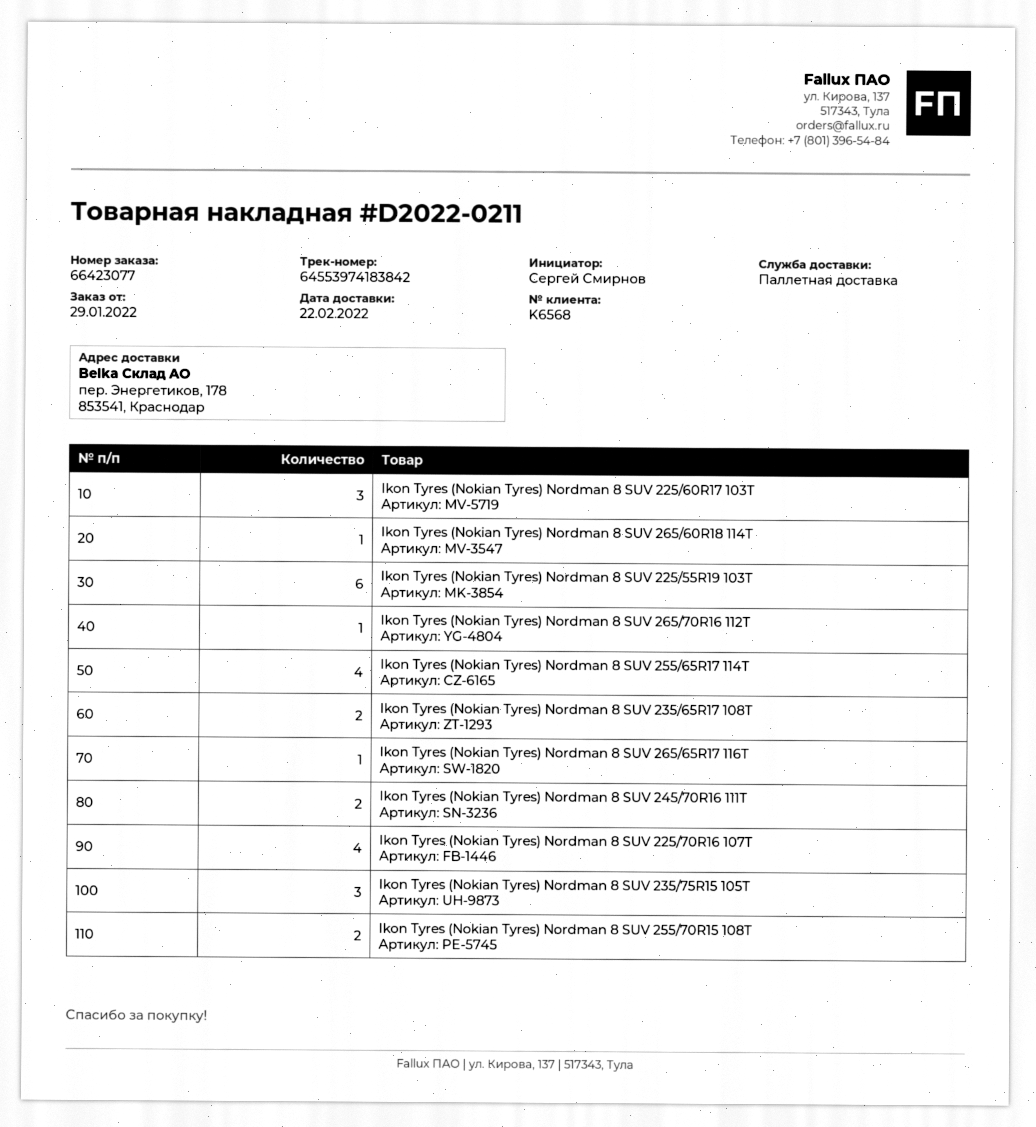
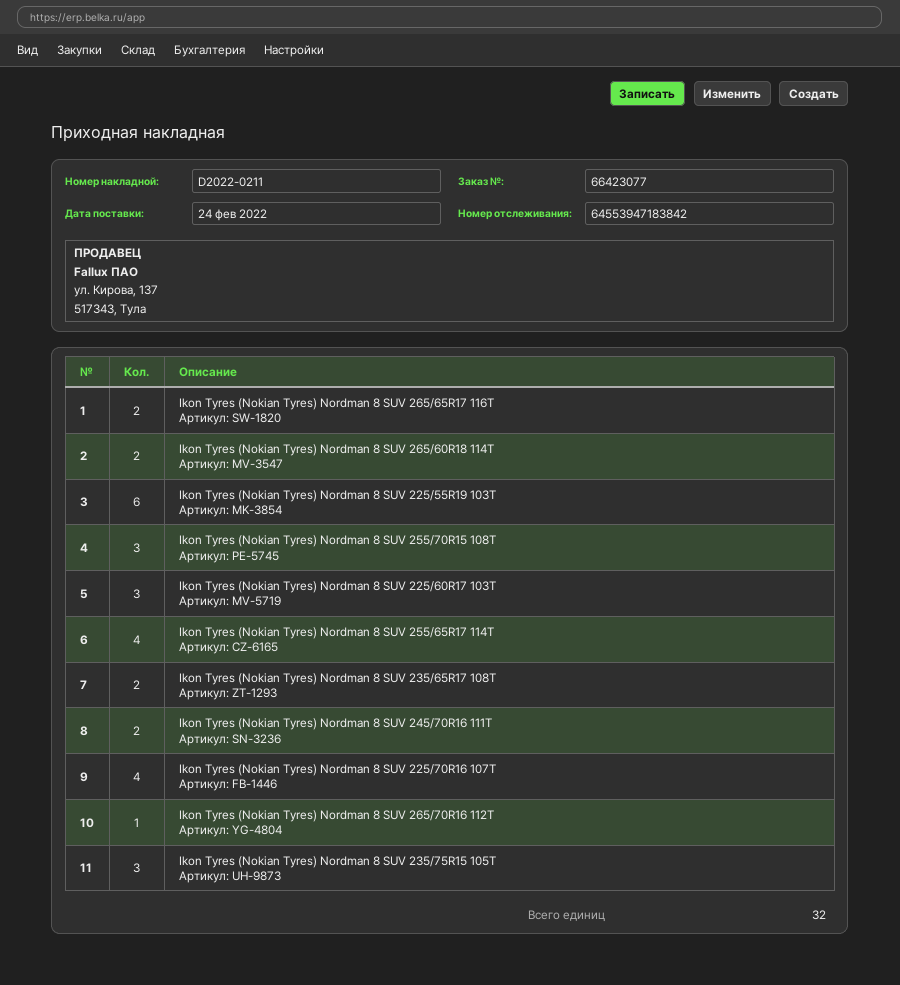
delivery date: 2022-02-22 -> 2022-02-24
tracking number: 64553974183842 -> 64553947183842
Ikon Tyres (Nokian Tyres) Nordman 8 SUV 265/60R18 114T: 1 -> 2
Ikon Tyres (Nokian Tyres) Nordman 8 SUV 265/65R17 116T: 1 -> 2
Ikon Tyres (Nokian Tyres) Nordman 8 SUV 255/70R15 108T: 2 -> 3

